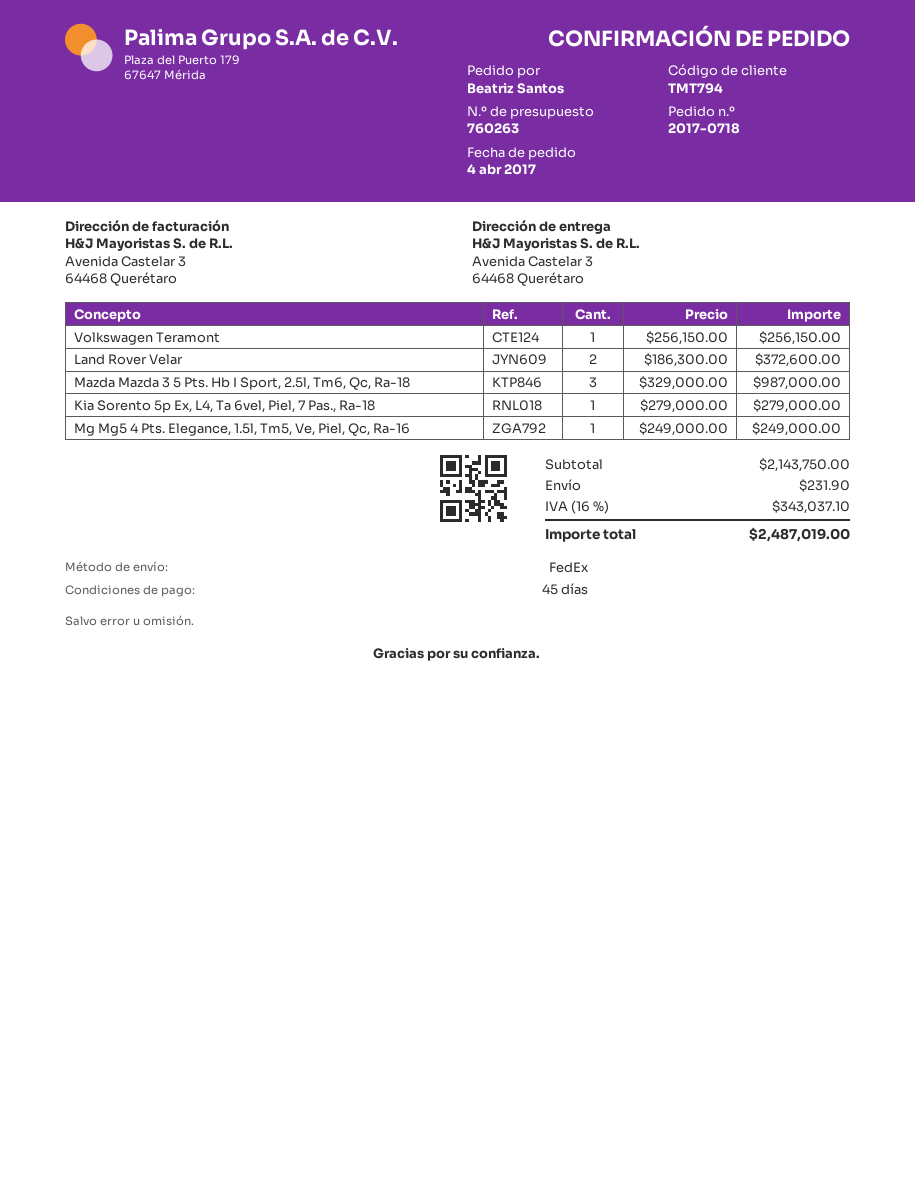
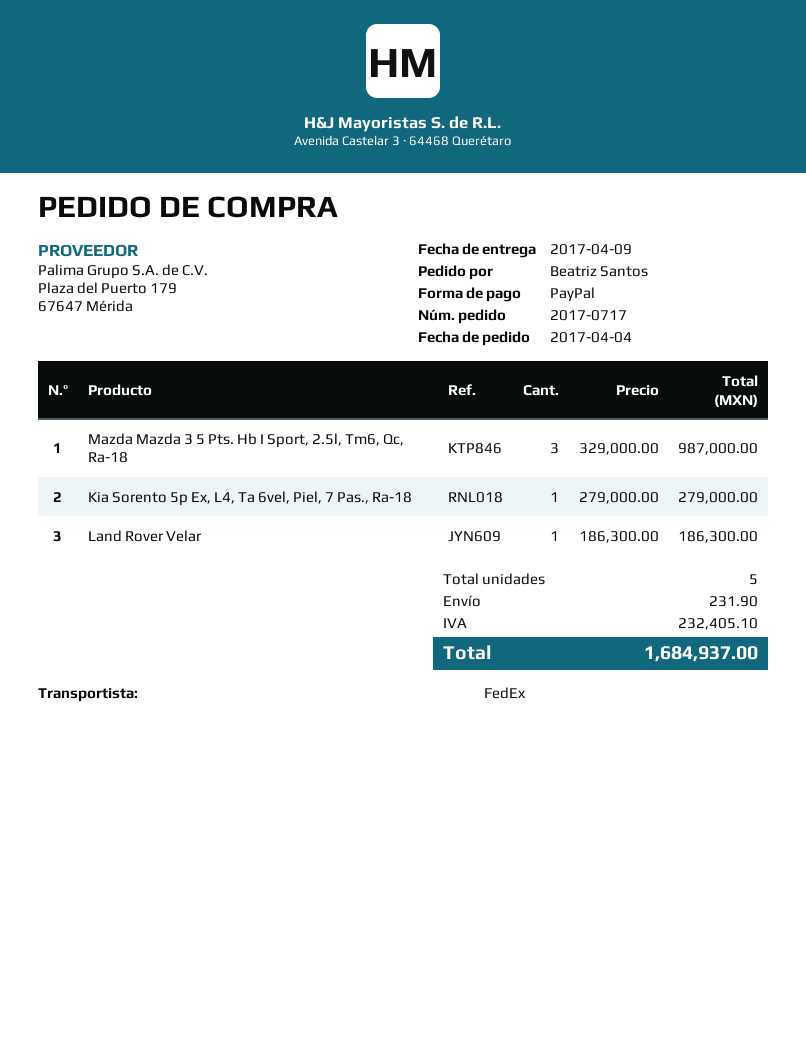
order number: 2017-0718 -> 2017-0717
Volkswagen Teramont: 1 x 256150.00 = 256150.00 -> none
Land Rover Velar: 2 x 186300.00 = 372600.00 -> 1 x 186300.00 = 186300.00
Mg Mg5 4 Pts. Elegance, 1.5l, Tm5, Ve, Piel, Qc, Ra-16: 1 x 249000.00 = 249000.00 -> none
tax: 343037.10 -> 232405.10
total: 2487019.00 -> 1684937.00

